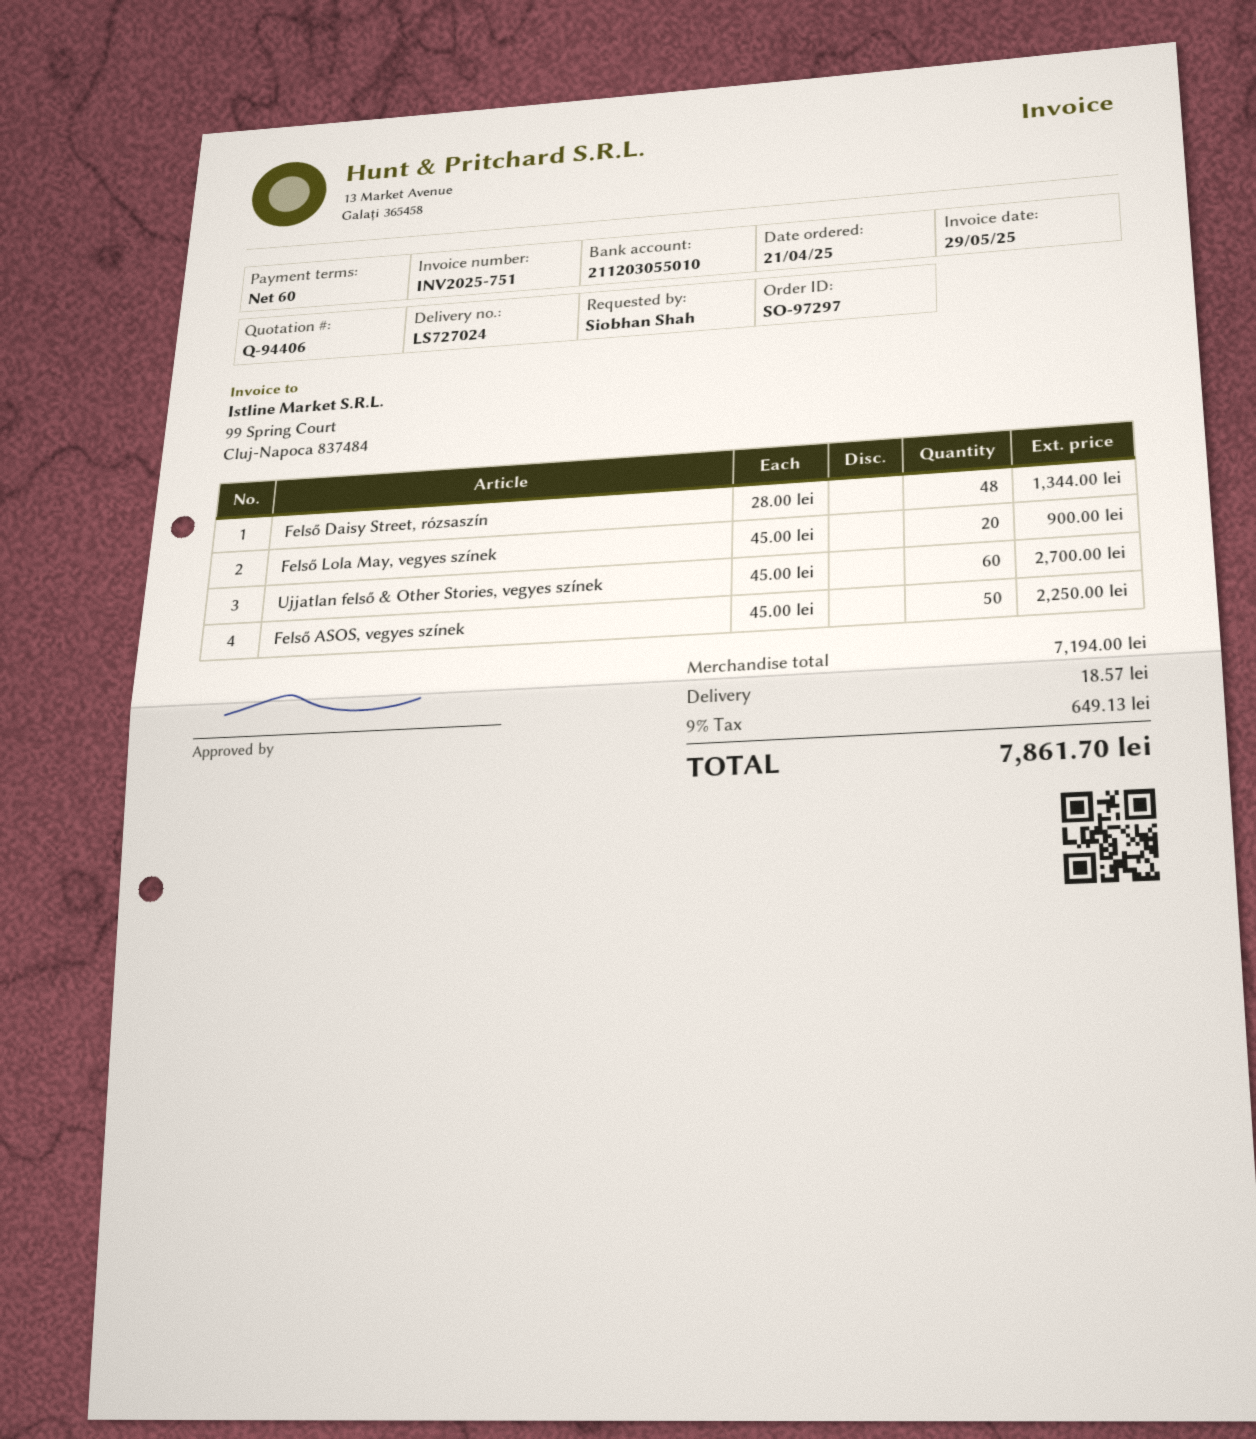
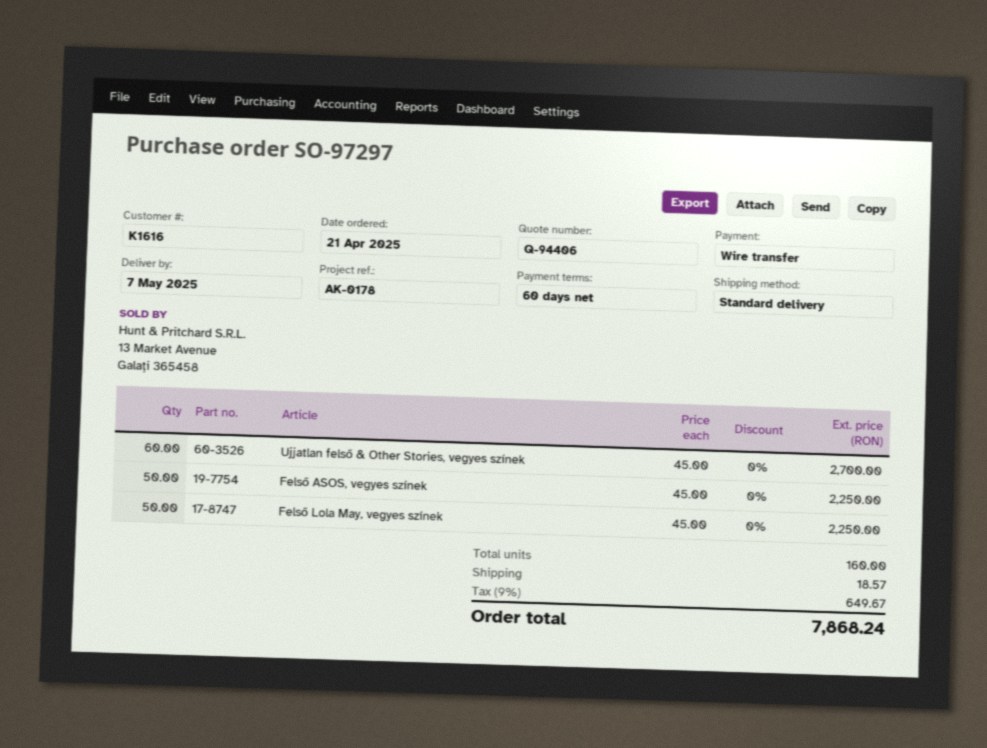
Felső Daisy Street, rózsaszín: 48 x 28.00 = 1344.00 -> none
Felső Lola May, vegyes színek: 20 x 45.00 = 900.00 -> 50 x 45.00 = 2250.00
tax: 9% = 649.13 -> 9% = 649.67
total: 7861.70 -> 7868.24

